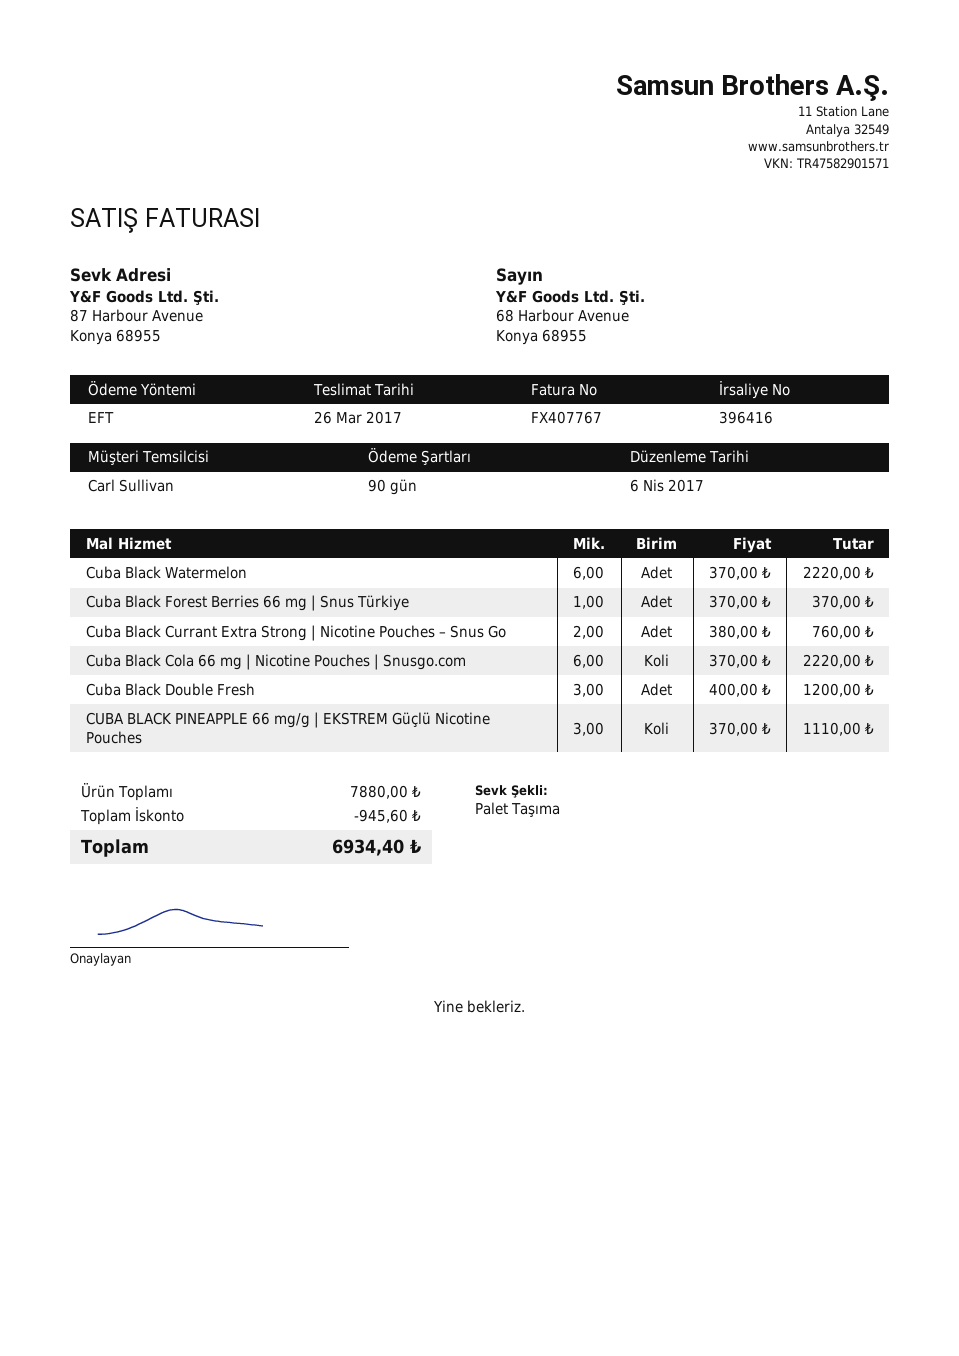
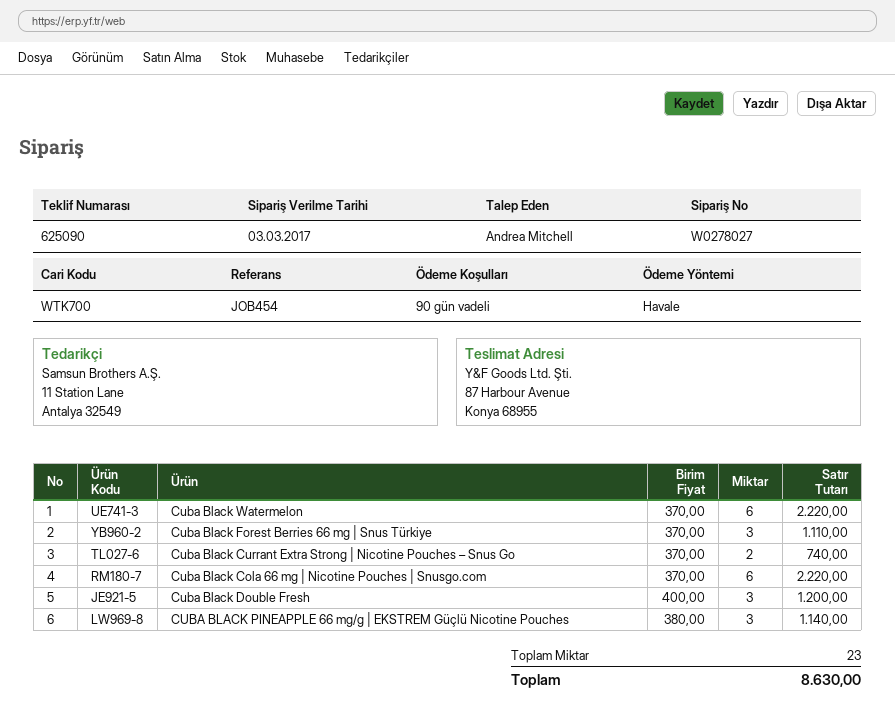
Cuba Black Forest Berries 66 mg | Snus Türkiye: 1 x 370.00 = 370.00 -> 3 x 370.00 = 1110.00
Cuba Black Currant Extra Strong | Nicotine Pouches – Snus Go: 2 x 380.00 = 760.00 -> 2 x 370.00 = 740.00
CUBA BLACK PINEAPPLE 66 mg/g | EKSTREM Güçlü Nicotine Pouches: 3 x 370.00 = 1110.00 -> 3 x 380.00 = 1140.00
discount: 945.60 -> none
total: 6934.40 -> 8630.00

